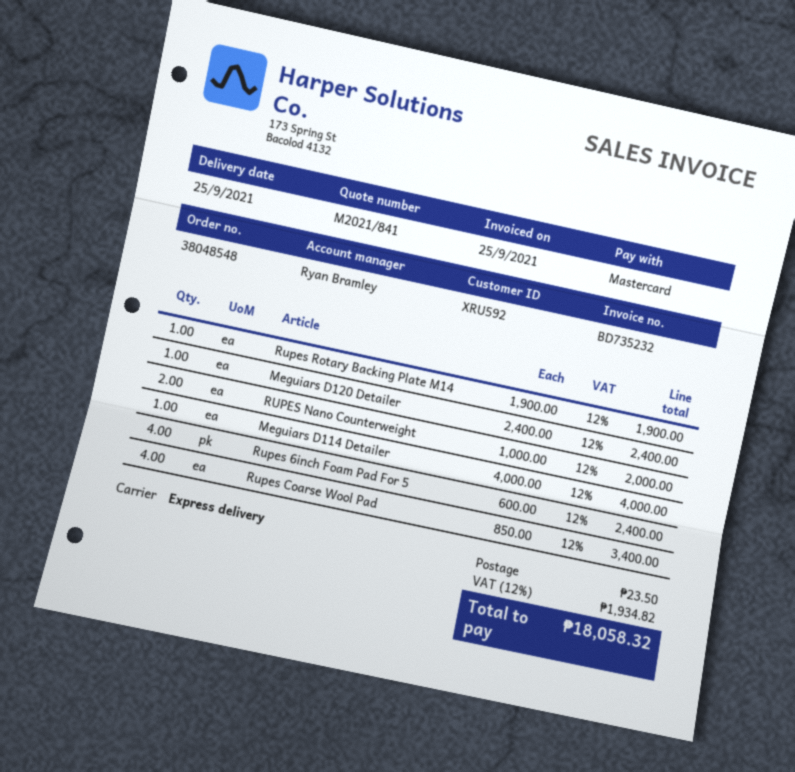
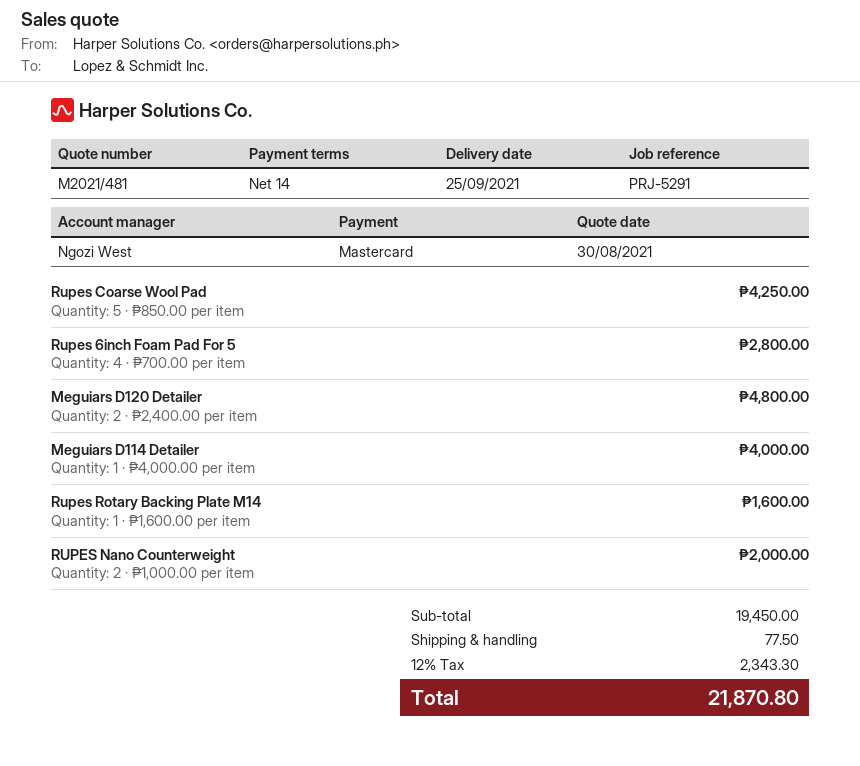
quote number: M2021/841 -> M2021/481
sales rep: Ryan Bramley -> Ngozi West
Rupes Rotary Backing Plate M14: 1 x 1900.00 = 1900.00 -> 1 x 1600.00 = 1600.00
Meguiars D120 Detailer: 1 x 2400.00 = 2400.00 -> 2 x 2400.00 = 4800.00
Rupes 6inch Foam Pad For 5: 4 x 600.00 = 2400.00 -> 4 x 700.00 = 2800.00
Rupes Coarse Wool Pad: 4 x 850.00 = 3400.00 -> 5 x 850.00 = 4250.00
shipping: 23.50 -> 77.50
tax: 12% = 1934.82 -> 12% = 2343.30
total: 18058.32 -> 21870.80

